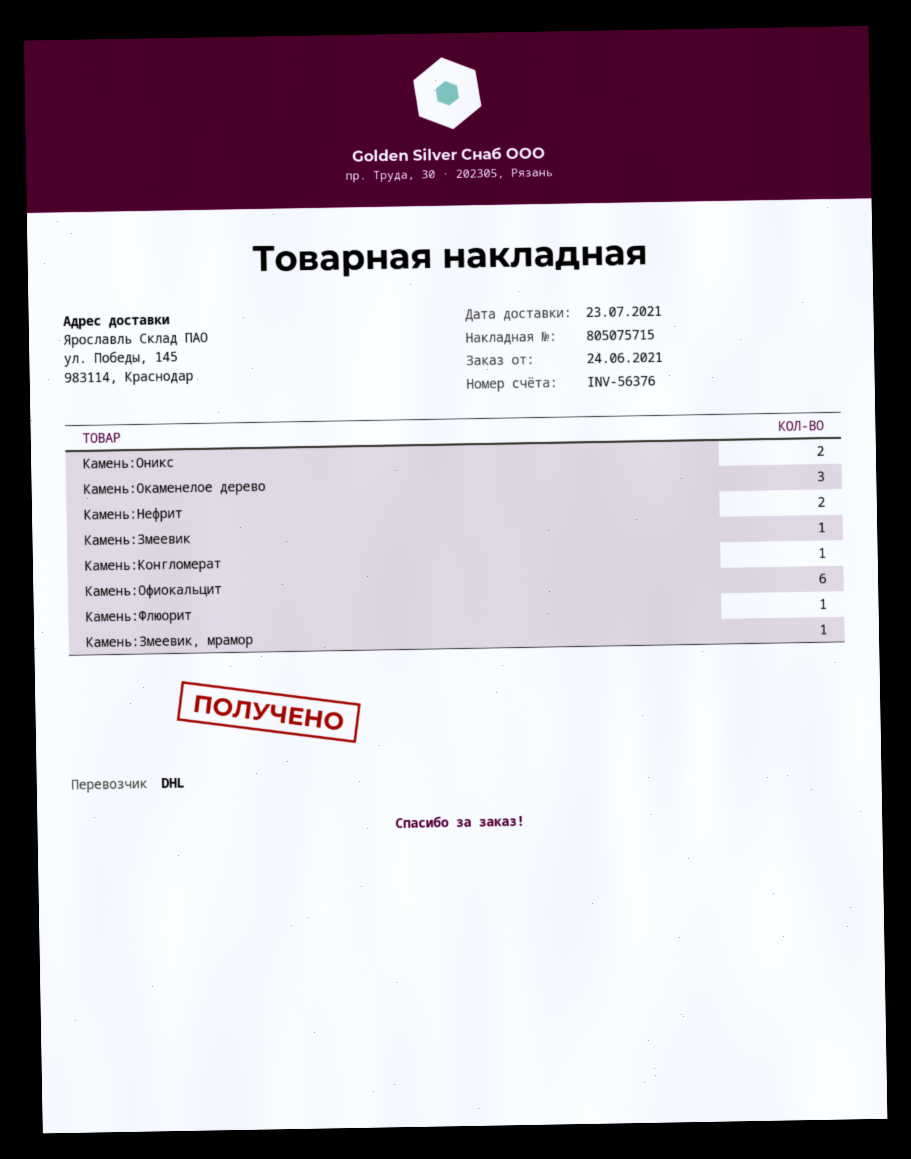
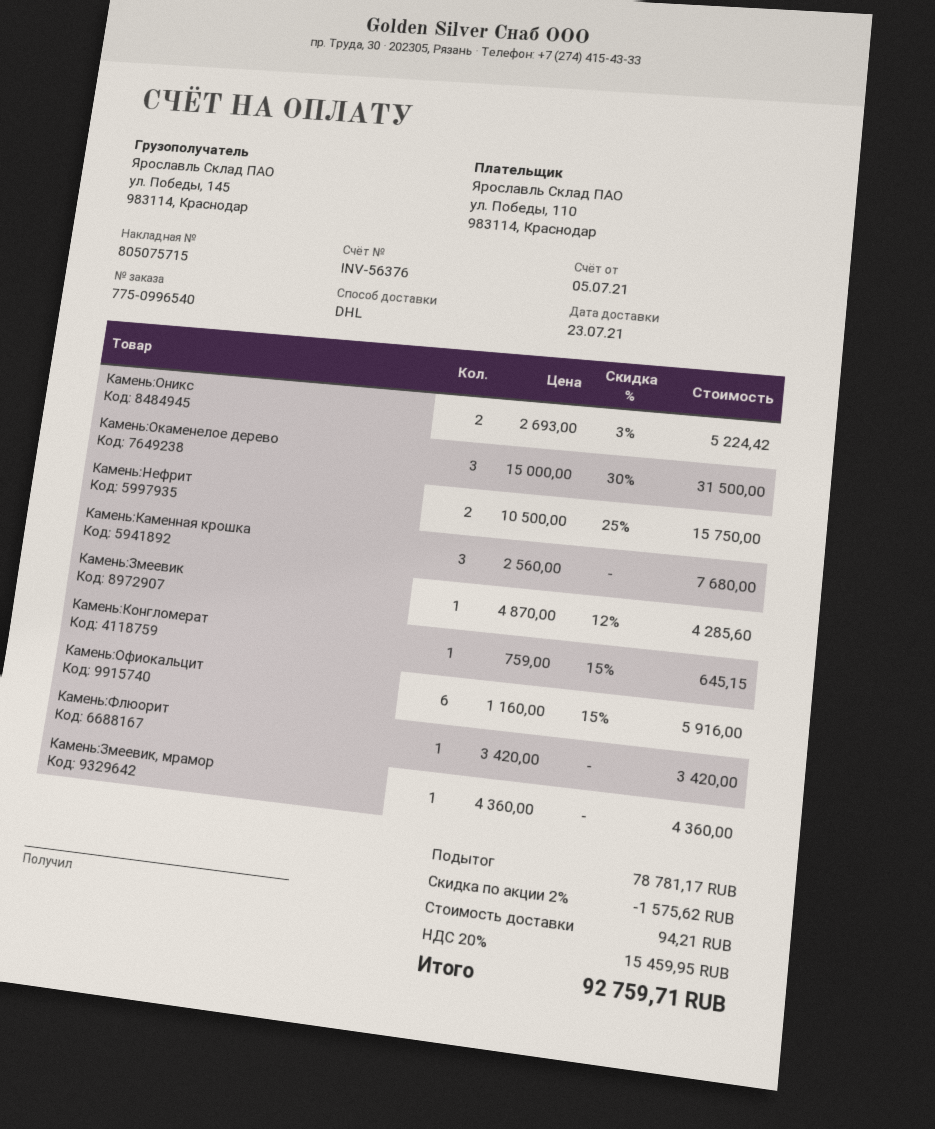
Камень:Каменная крошка: none -> 3

